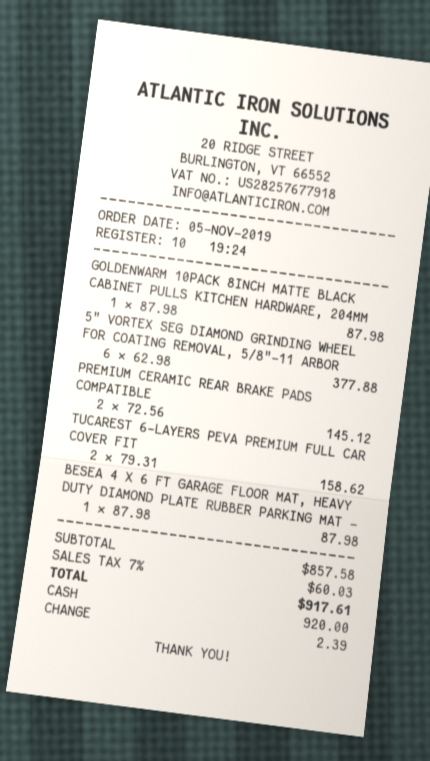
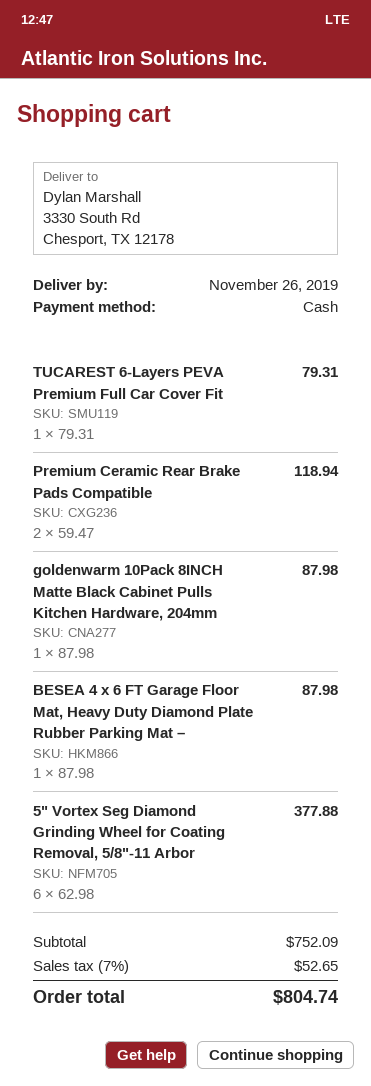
PREMIUM CERAMIC REAR BRAKE PADS COMPATIBLE: 2 x 72.56 = 145.12 -> 2 x 59.47 = 118.94
TUCAREST 6-LAYERS PEVA PREMIUM FULL CAR COVER FIT: 2 x 79.31 = 158.62 -> 1 x 79.31 = 79.31
subtotal: 857.58 -> 752.09
tax: 7% = 60.03 -> 7% = 52.65
total: 917.61 -> 804.74

